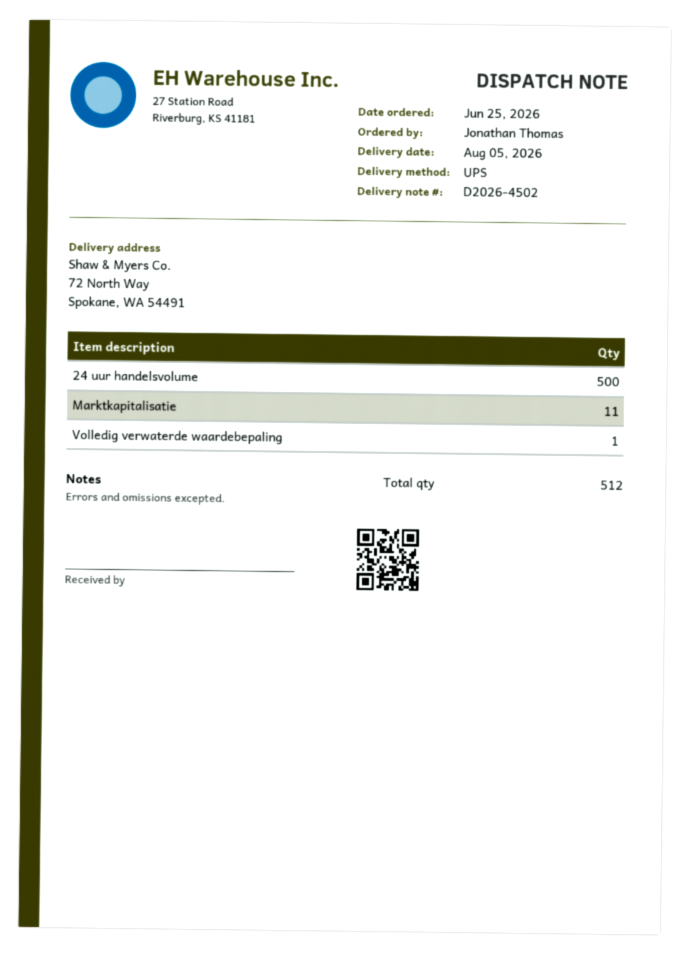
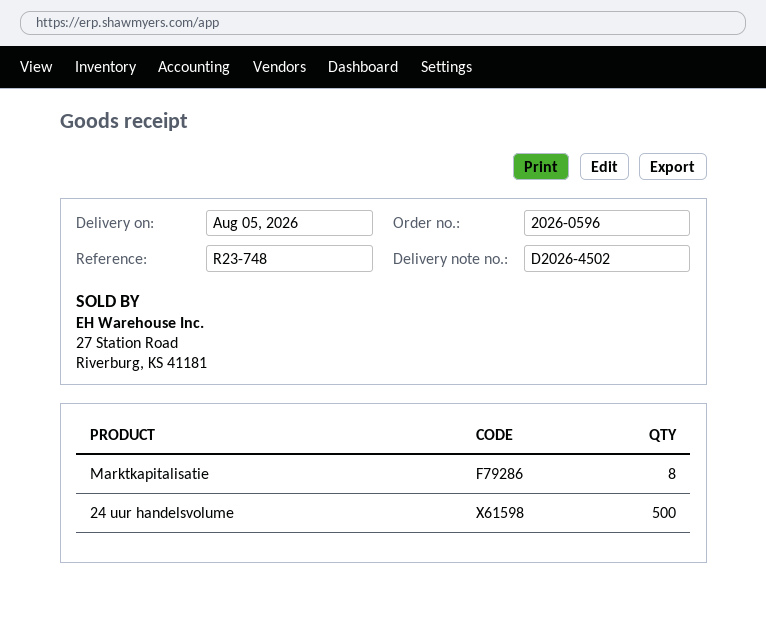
Marktkapitalisatie: 11 -> 8
Volledig verwaterde waardebepaling: 1 -> none

